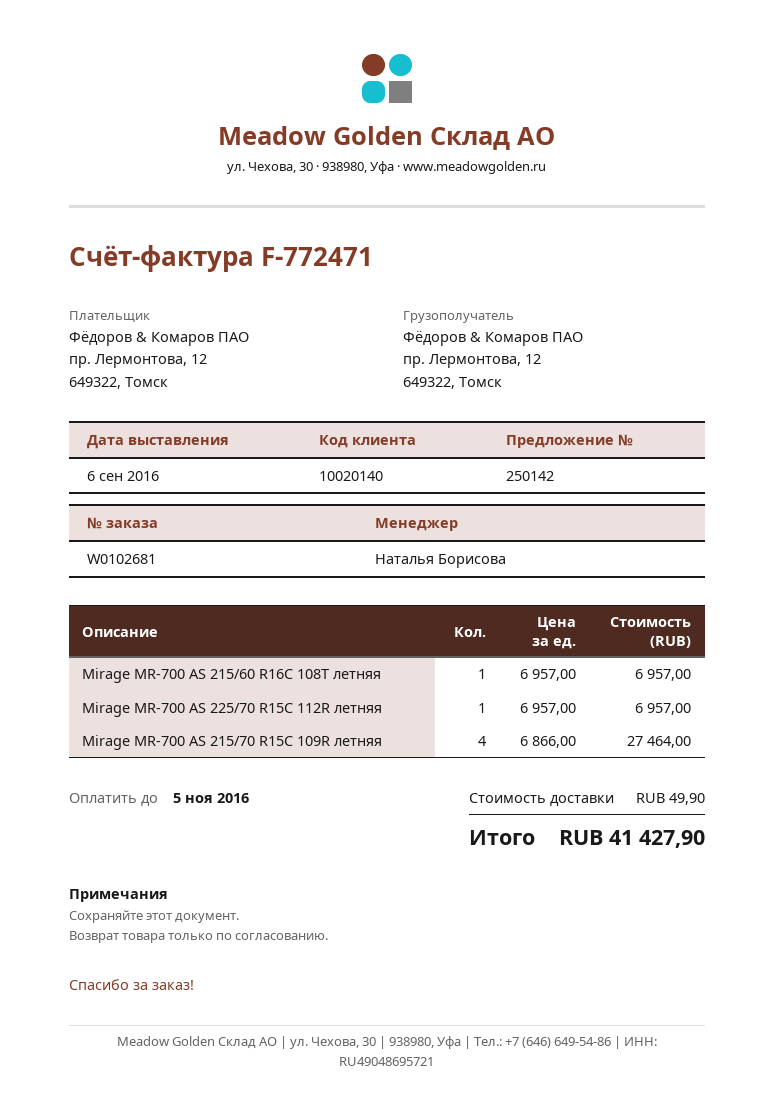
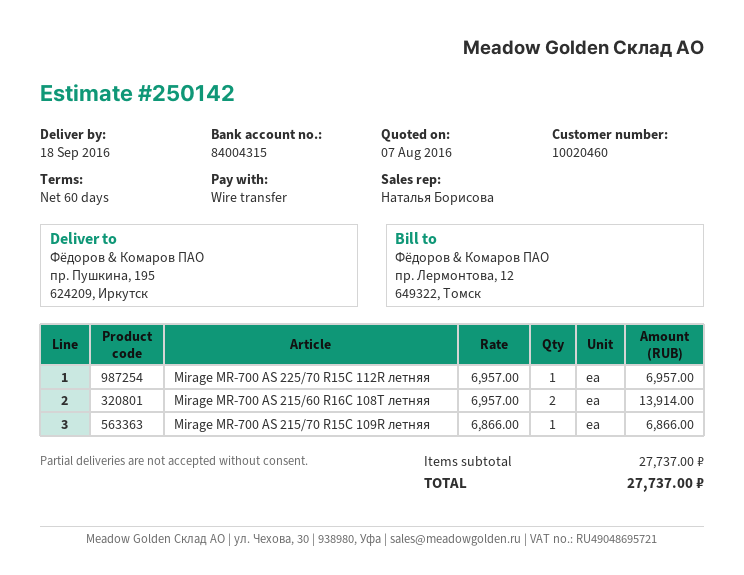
customer number: 10020140 -> 10020460
ship to: пр. Лермонтова, 12, 649322, Томск -> пр. Пушкина, 195, 624209, Иркутск
Mirage MR-700 AS 215/60 R16C 108T летняя: 1 x 6957.00 = 6957.00 -> 2 x 6957.00 = 13914.00
Mirage MR-700 AS 215/70 R15C 109R летняя: 4 x 6866.00 = 27464.00 -> 1 x 6866.00 = 6866.00
shipping: 49.90 -> none
total: 41427.90 -> 27737.00

